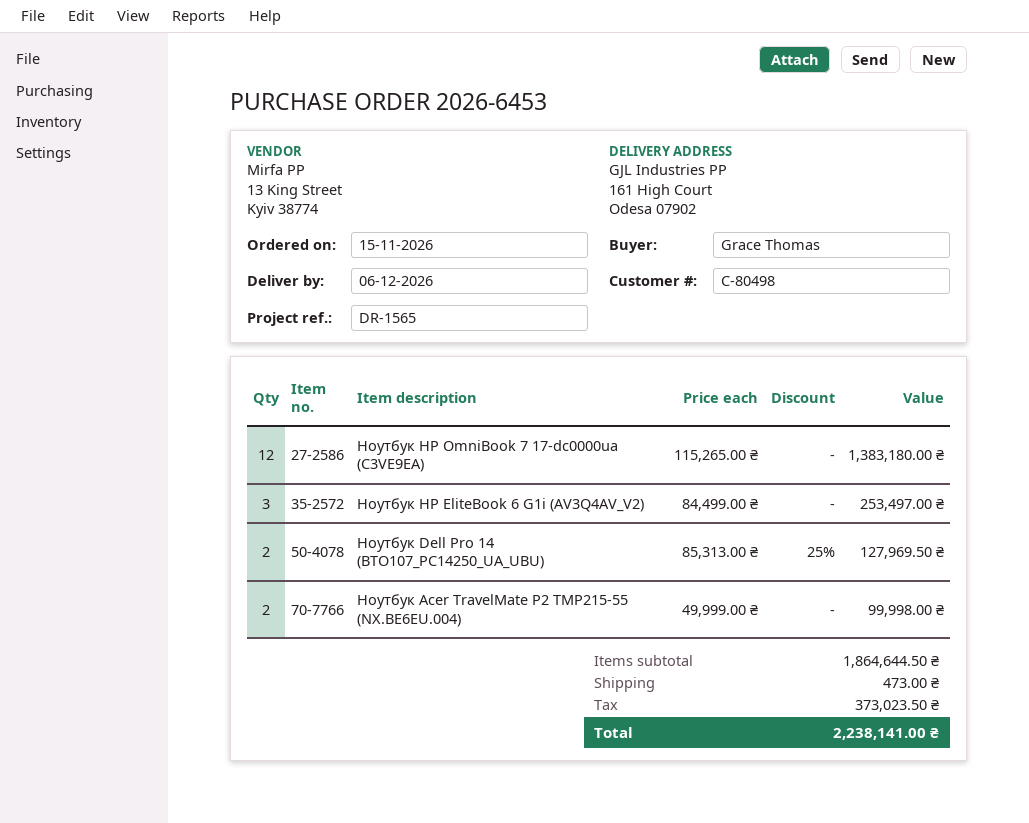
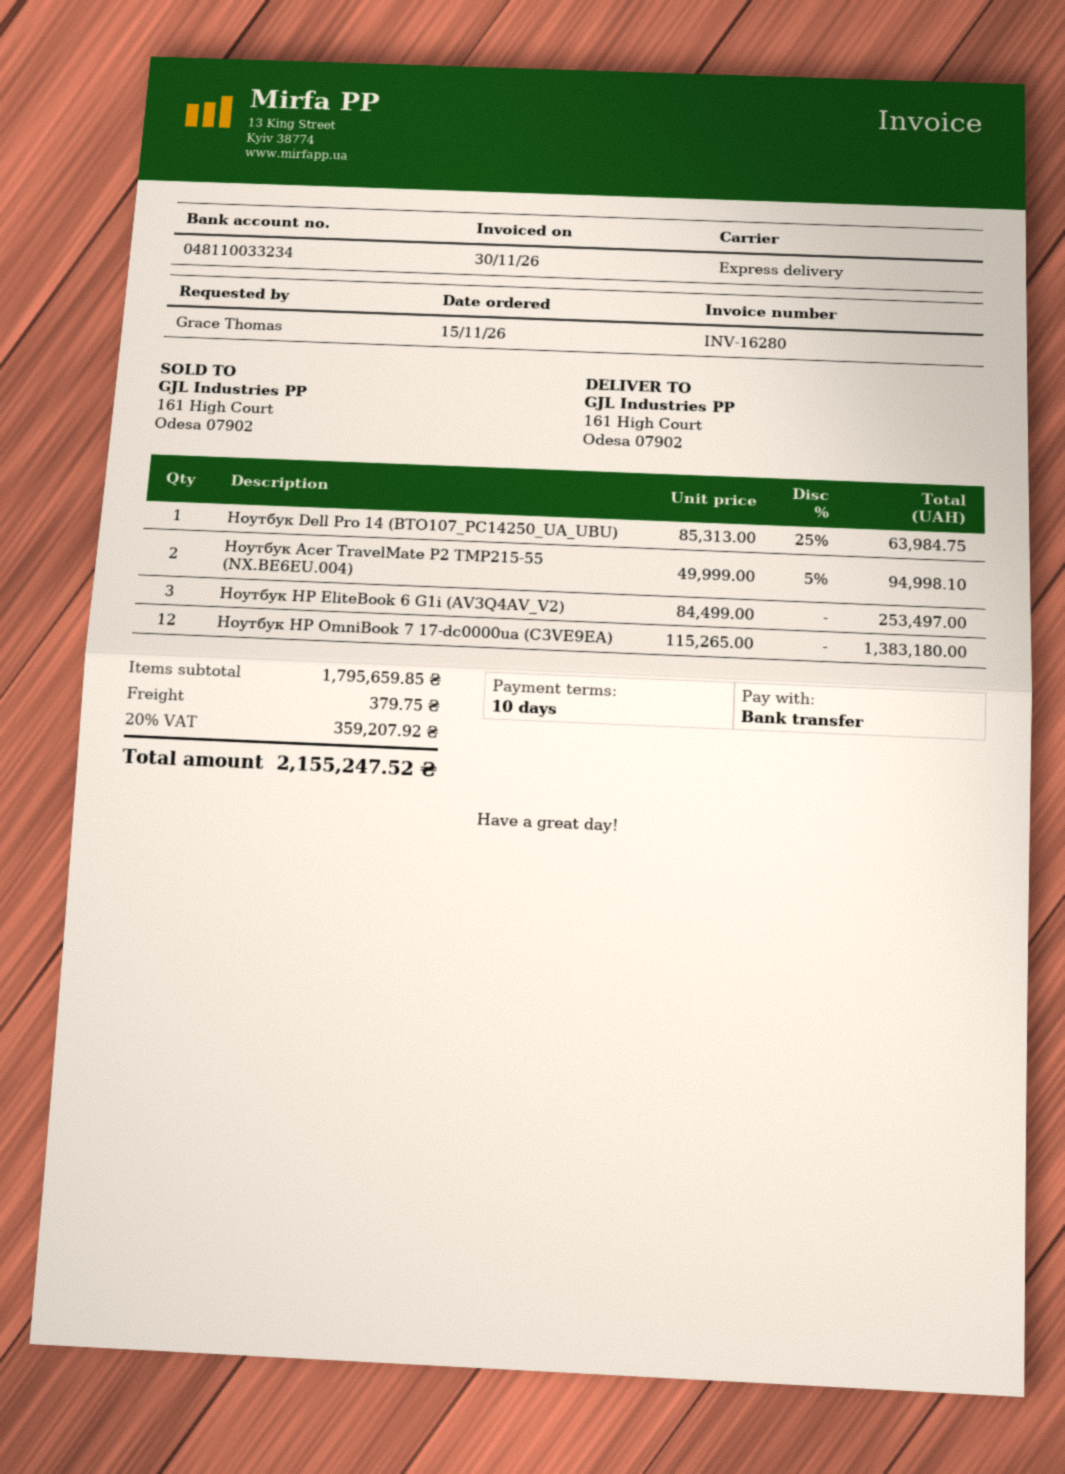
Ноутбук Dell Pro 14 (BTO107_PC14250_UA_UBU): 2 x 85313.00 - 25% = 127969.50 -> 1 x 85313.00 - 25% = 63984.75
Ноутбук Acer TravelMate P2 TMP215-55 (NX.BE6EU.004): 2 x 49999.00 = 99998.00 -> 2 x 49999.00 - 5% = 94998.10
subtotal: 1864644.50 -> 1795659.85
shipping: 473.00 -> 379.75
tax: 373023.50 -> 359207.92
total: 2238141.00 -> 2155247.52

